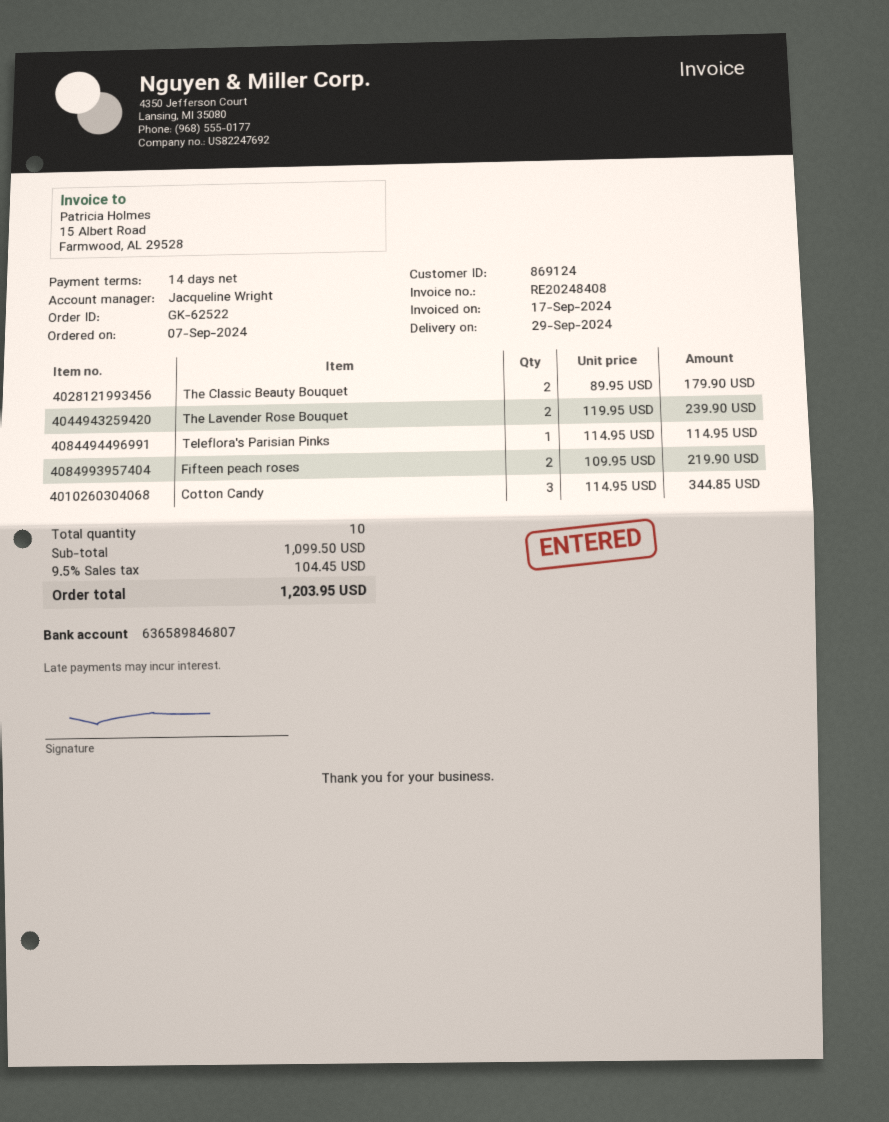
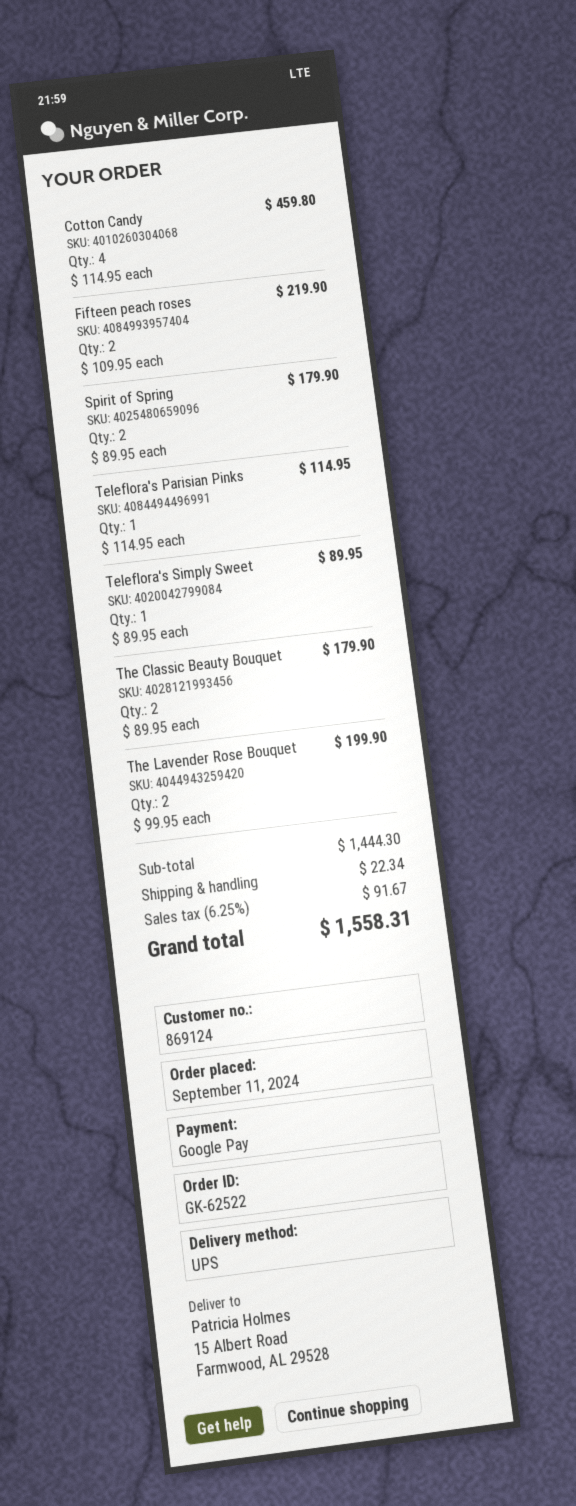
order date: 2024-09-07 -> 2024-09-11
The Lavender Rose Bouquet: 2 x 119.95 = 239.90 -> 2 x 99.95 = 199.90
Cotton Candy: 3 x 114.95 = 344.85 -> 4 x 114.95 = 459.80
Spirit of Spring: none -> 2 x 89.95 = 179.90
Teleflora's Simply Sweet: none -> 1 x 89.95 = 89.95
subtotal: 1099.50 -> 1444.30
shipping: none -> 22.34
tax: 9.5% = 104.45 -> 6.25% = 91.67
total: 1203.95 -> 1558.31

